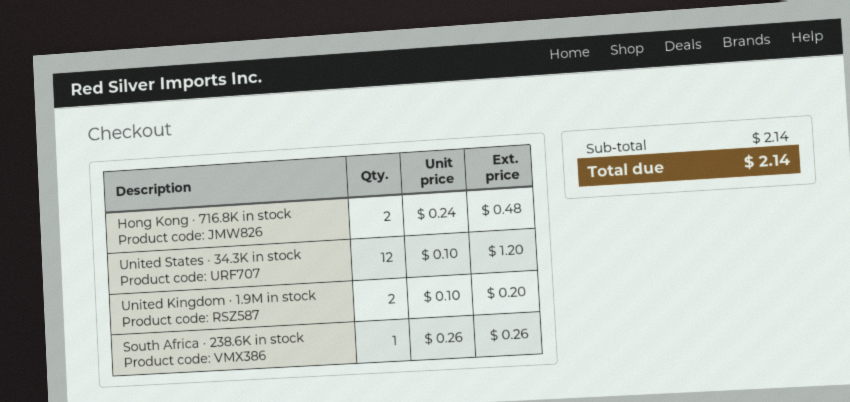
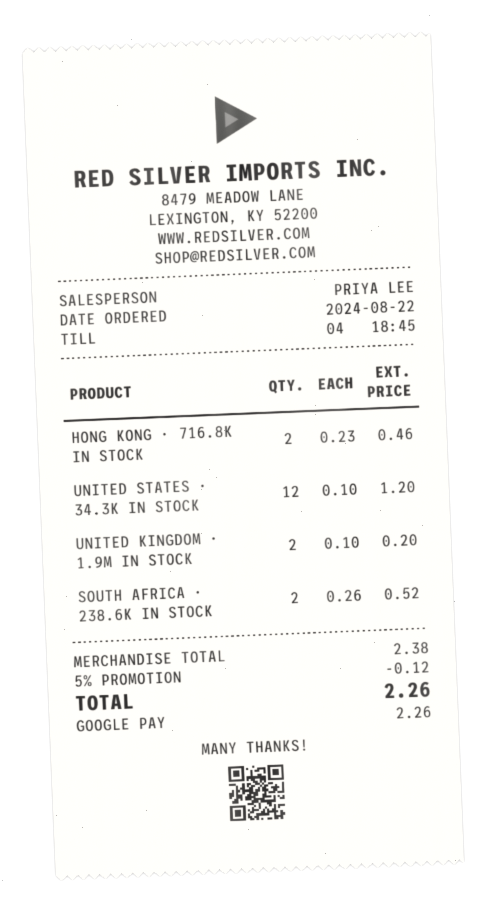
Hong Kong · 716.8K in stock: 2 x 0.24 = 0.48 -> 2 x 0.23 = 0.46
South Africa · 238.6K in stock: 1 x 0.26 = 0.26 -> 2 x 0.26 = 0.52
subtotal: 2.14 -> 2.38
discount: none -> 5% = 0.12
total: 2.14 -> 2.26

